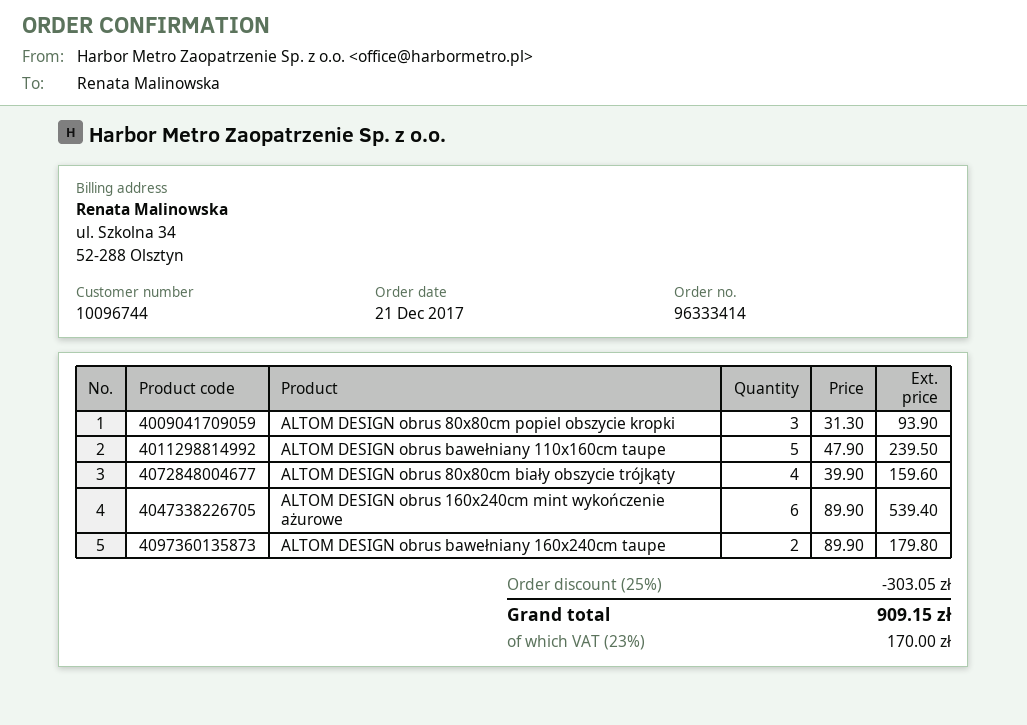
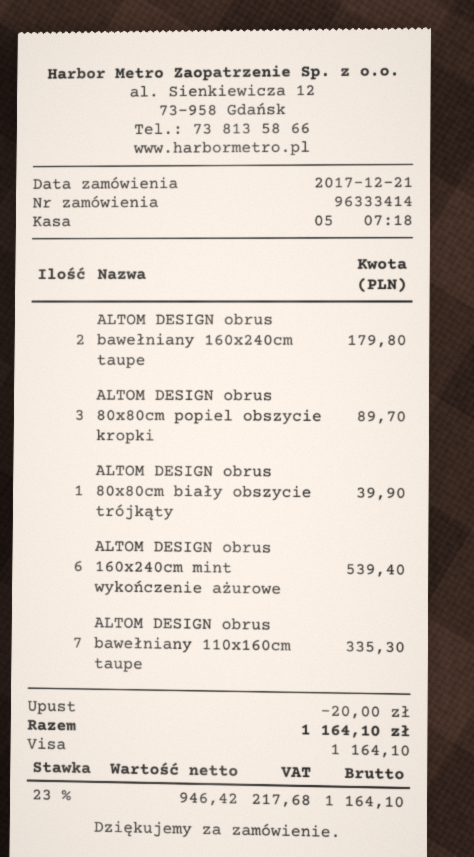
ALTOM DESIGN obrus 80x80cm popiel obszycie kropki: 3 for 93.90 -> 3 for 89.70
ALTOM DESIGN obrus bawełniany 110x160cm taupe: 5 for 239.50 -> 7 for 335.30
ALTOM DESIGN obrus 80x80cm biały obszycie trójkąty: 4 for 159.60 -> 1 for 39.90
discount: 303.05 -> 20.00
tax: 23% = 170.00 -> 23% = 217.68
total: 909.15 -> 1164.10

